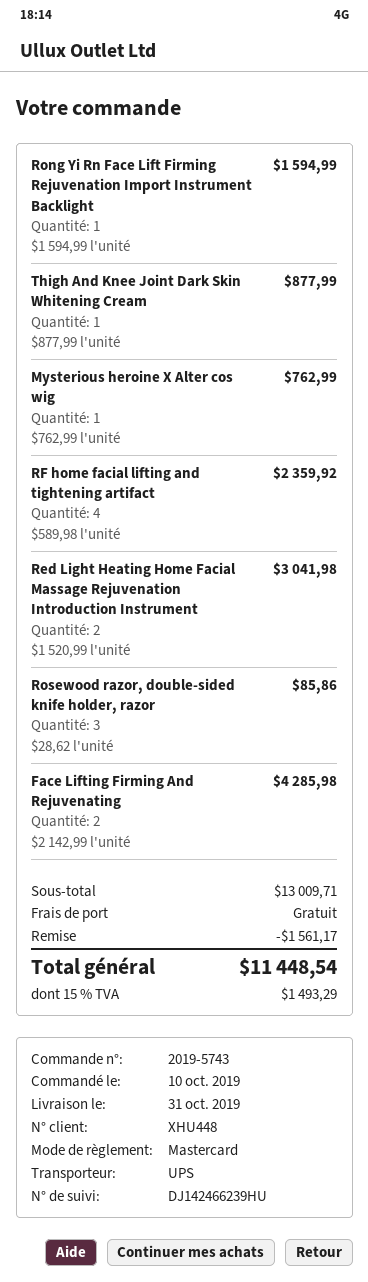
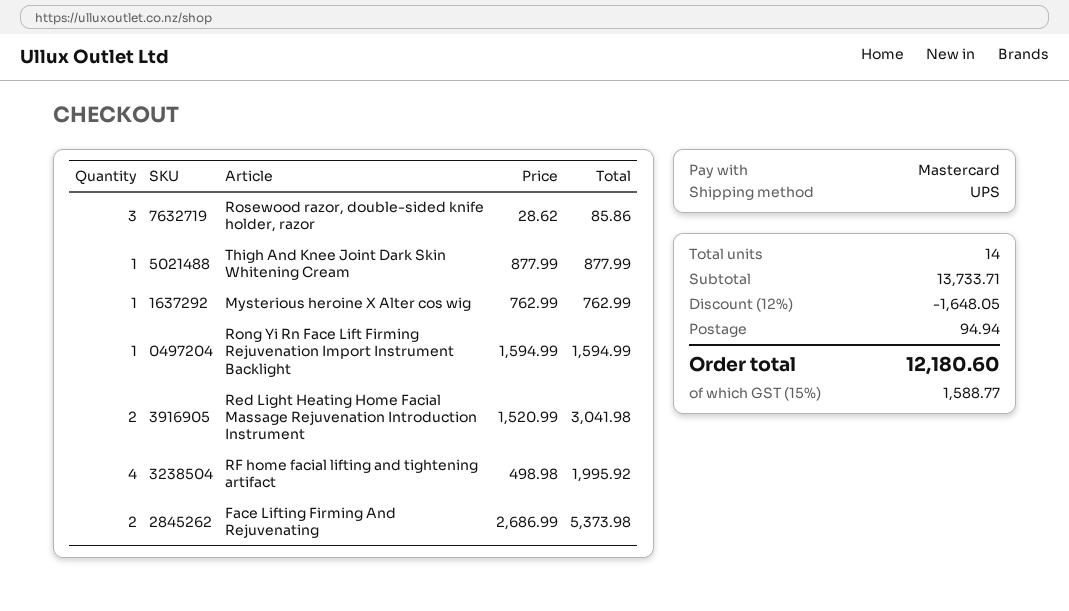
RF home facial lifting and tightening artifact: 4 x 589.98 = 2359.92 -> 4 x 498.98 = 1995.92
Face Lifting Firming And Rejuvenating: 2 x 2142.99 = 4285.98 -> 2 x 2686.99 = 5373.98
subtotal: 13009.71 -> 13733.71
discount: 1561.17 -> 1648.05
shipping: 0.00 -> 94.94
tax: 15% = 1493.29 -> 15% = 1588.77
total: 11448.54 -> 12180.60

